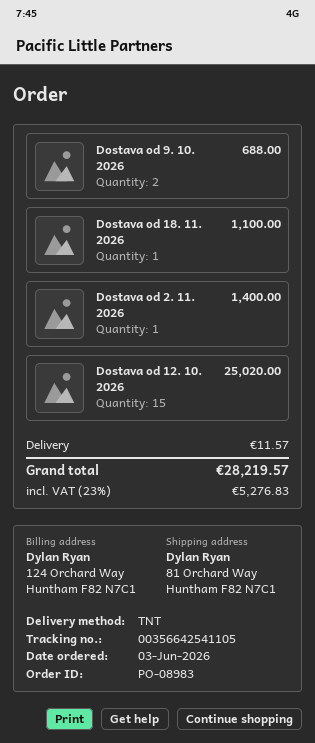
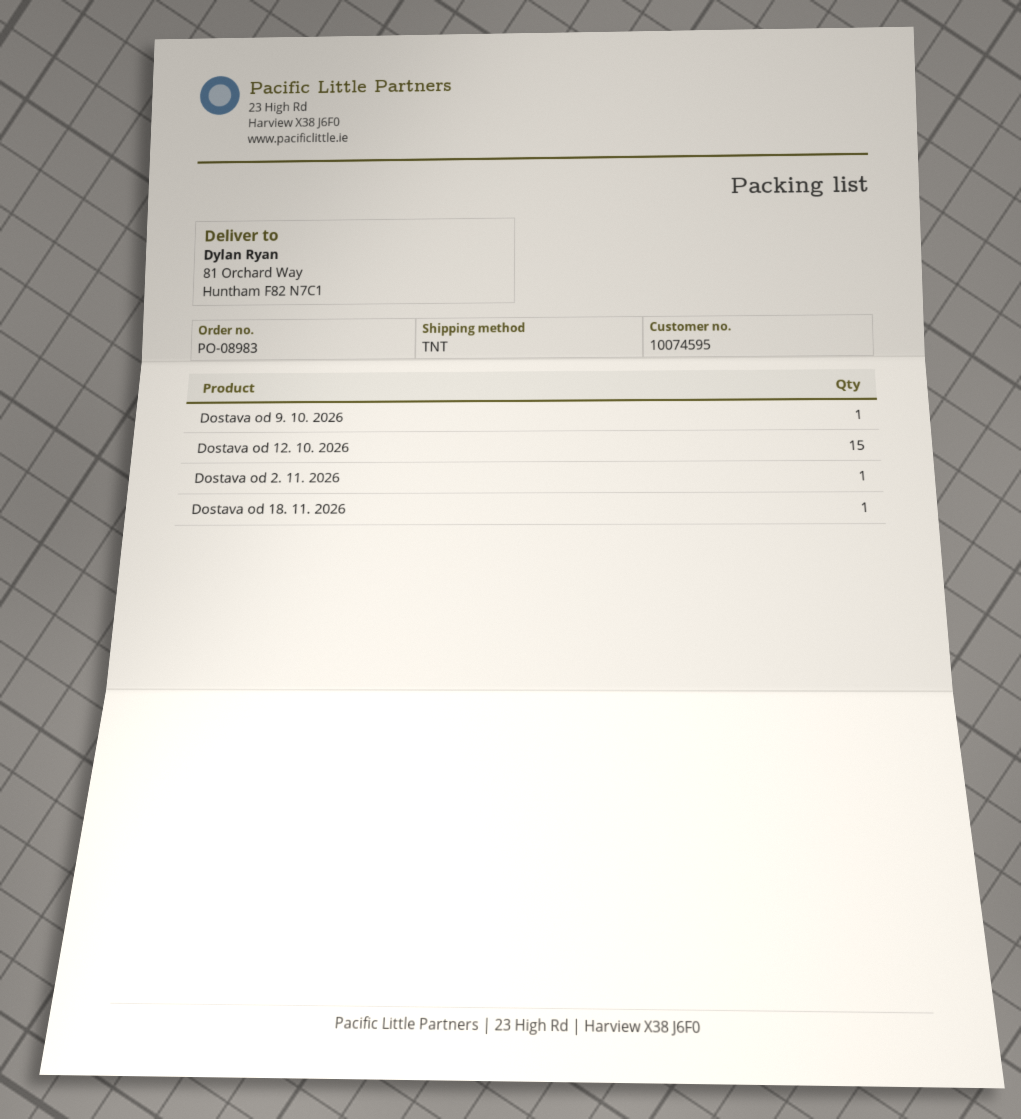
Dostava od 9. 10. 2026: 2 -> 1

